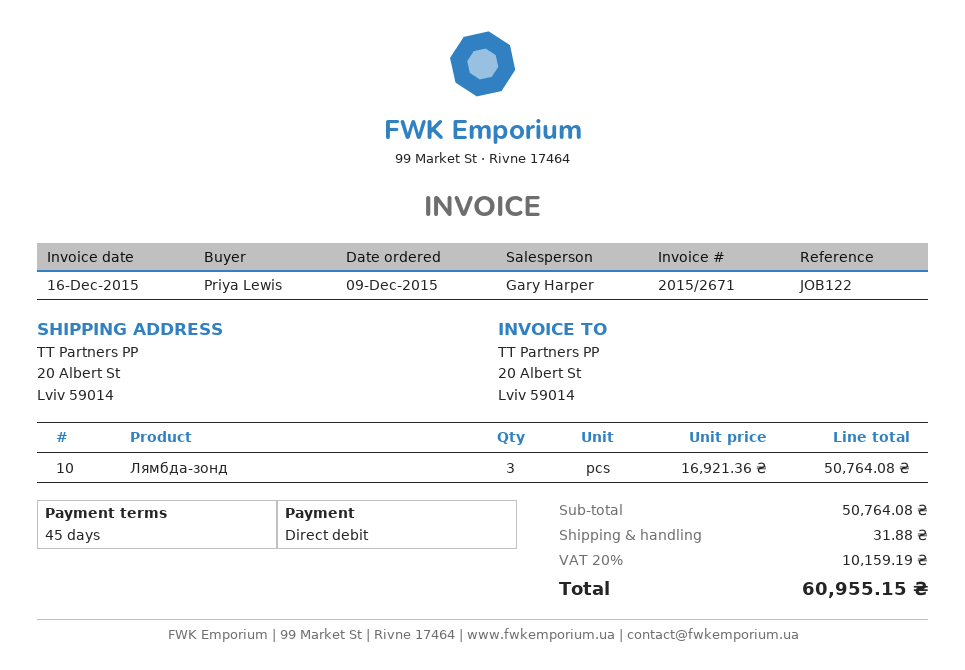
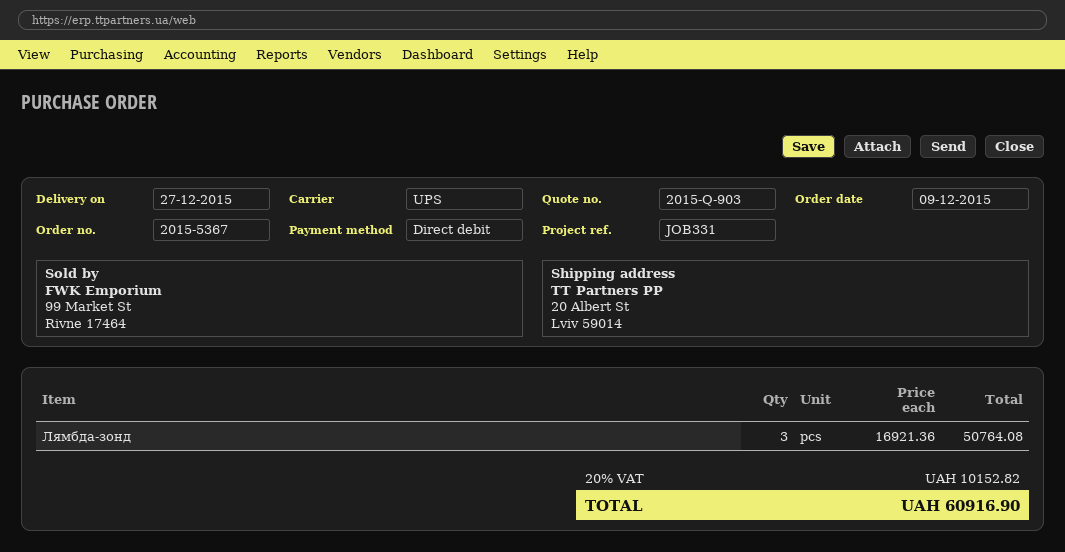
reference: JOB122 -> JOB331
shipping: 31.88 -> none
tax: 20% = 10159.19 -> 20% = 10152.82
total: 60955.15 -> 60916.90

